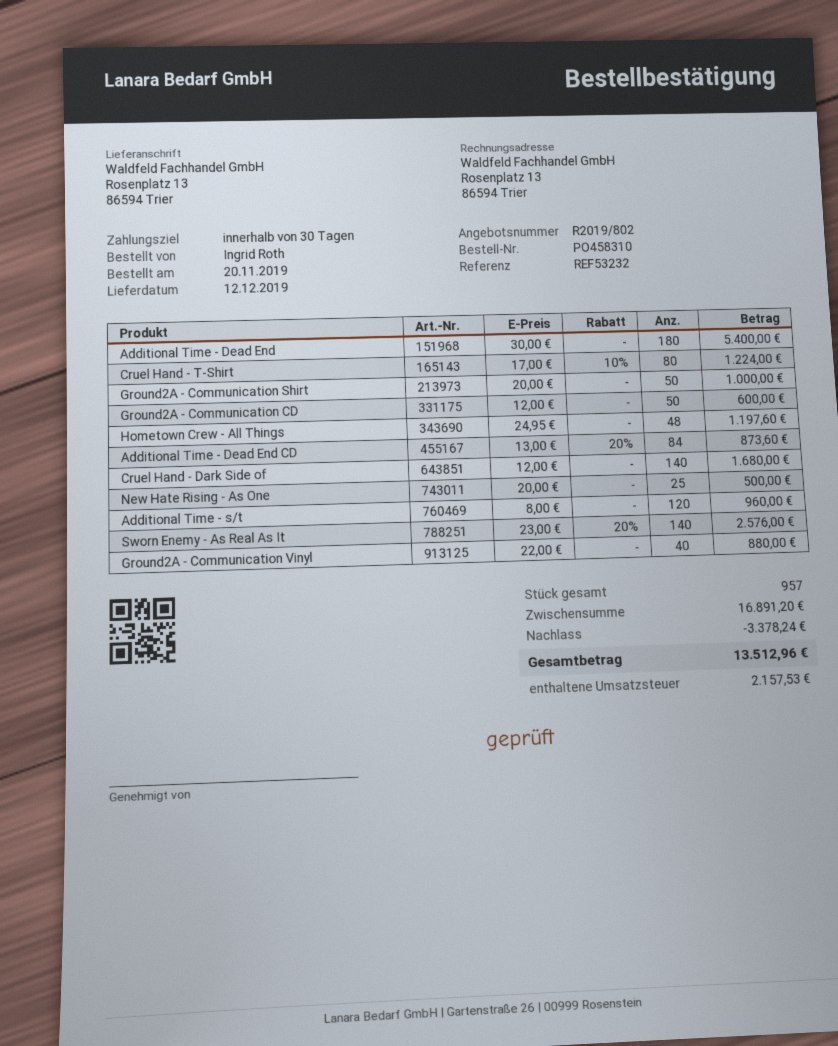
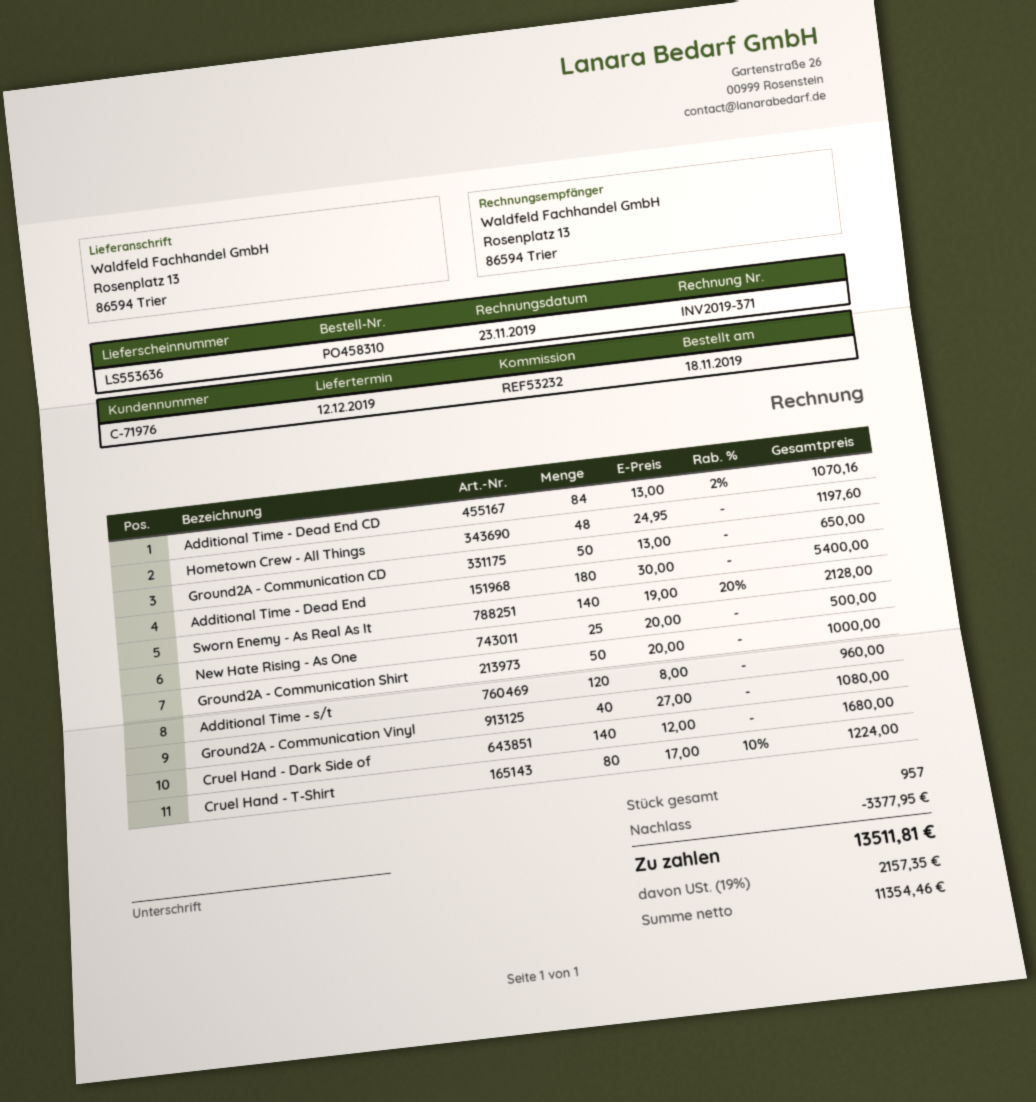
order date: 2019-11-20 -> 2019-11-18
Ground2A - Communication CD: 50 x 12.00 = 600.00 -> 50 x 13.00 = 650.00
Additional Time - Dead End CD: 84 x 13.00 - 20% = 873.60 -> 84 x 13.00 - 2% = 1070.16
Sworn Enemy - As Real As It: 140 x 23.00 - 20% = 2576.00 -> 140 x 19.00 - 20% = 2128.00
Ground2A - Communication Vinyl: 40 x 22.00 = 880.00 -> 40 x 27.00 = 1080.00
discount: 3378.24 -> 3377.95
tax: 2157.53 -> 2157.35
total: 13512.96 -> 13511.81

